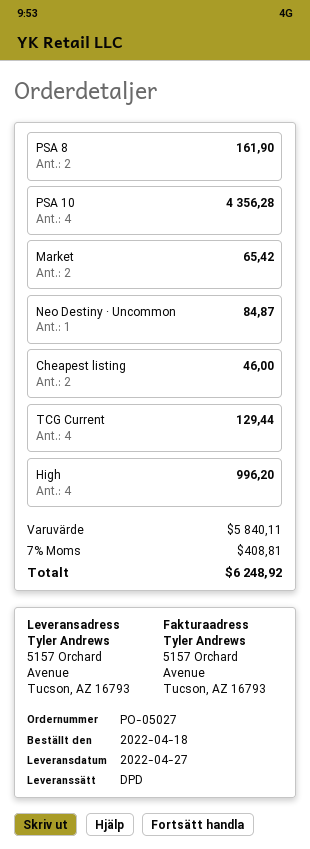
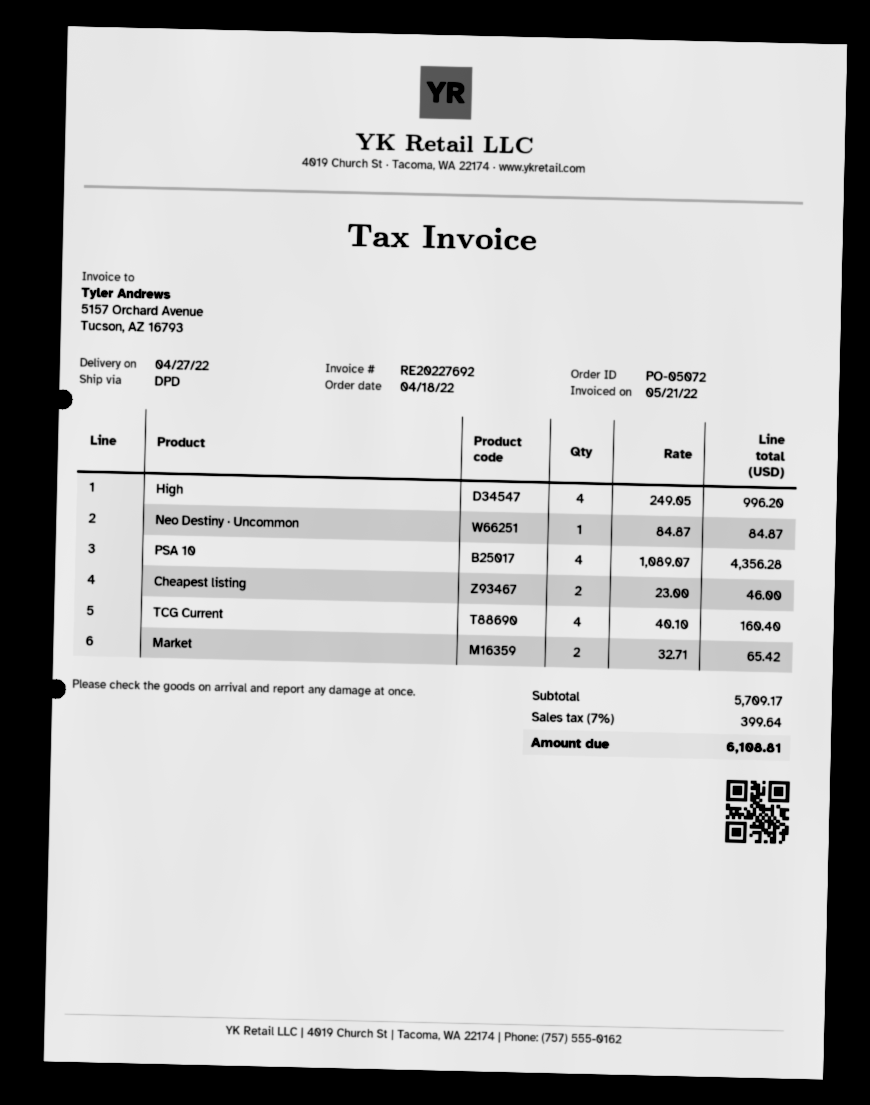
order number: PO-05027 -> PO-05072
PSA 8: 2 for 161.90 -> none
TCG Current: 4 for 129.44 -> 4 for 160.40
subtotal: 5840.11 -> 5709.17
tax: 7% = 408.81 -> 7% = 399.64
total: 6248.92 -> 6108.81

